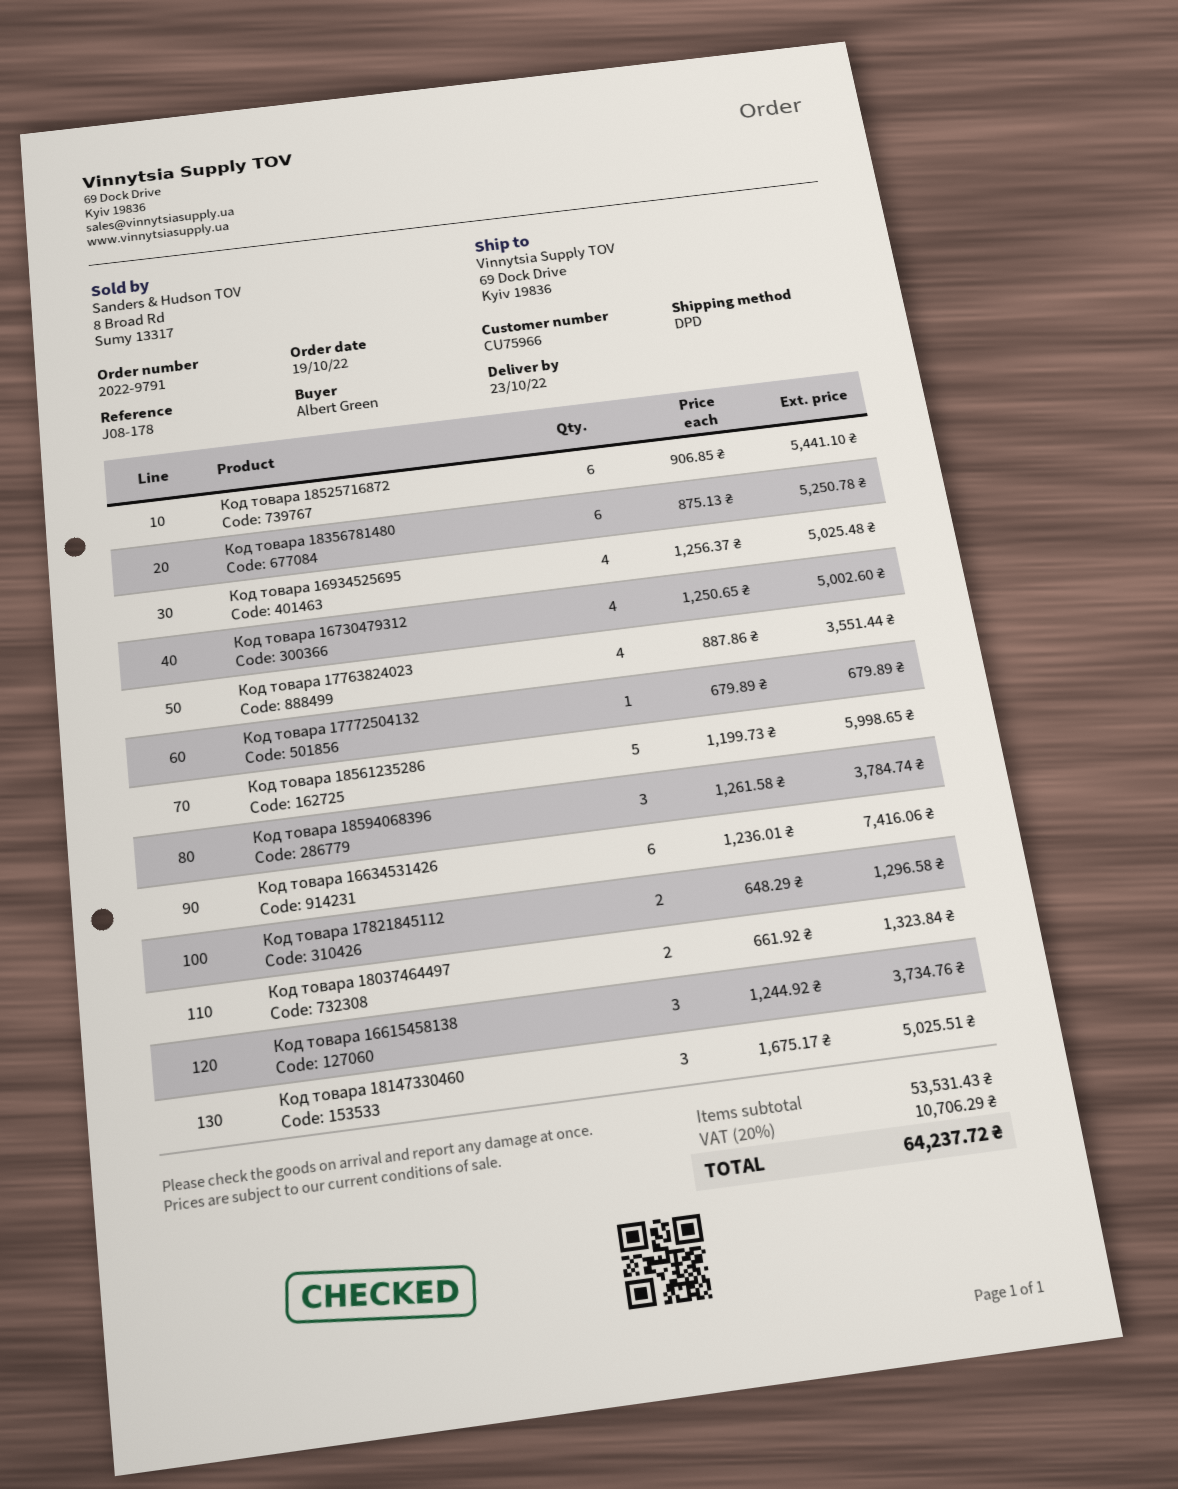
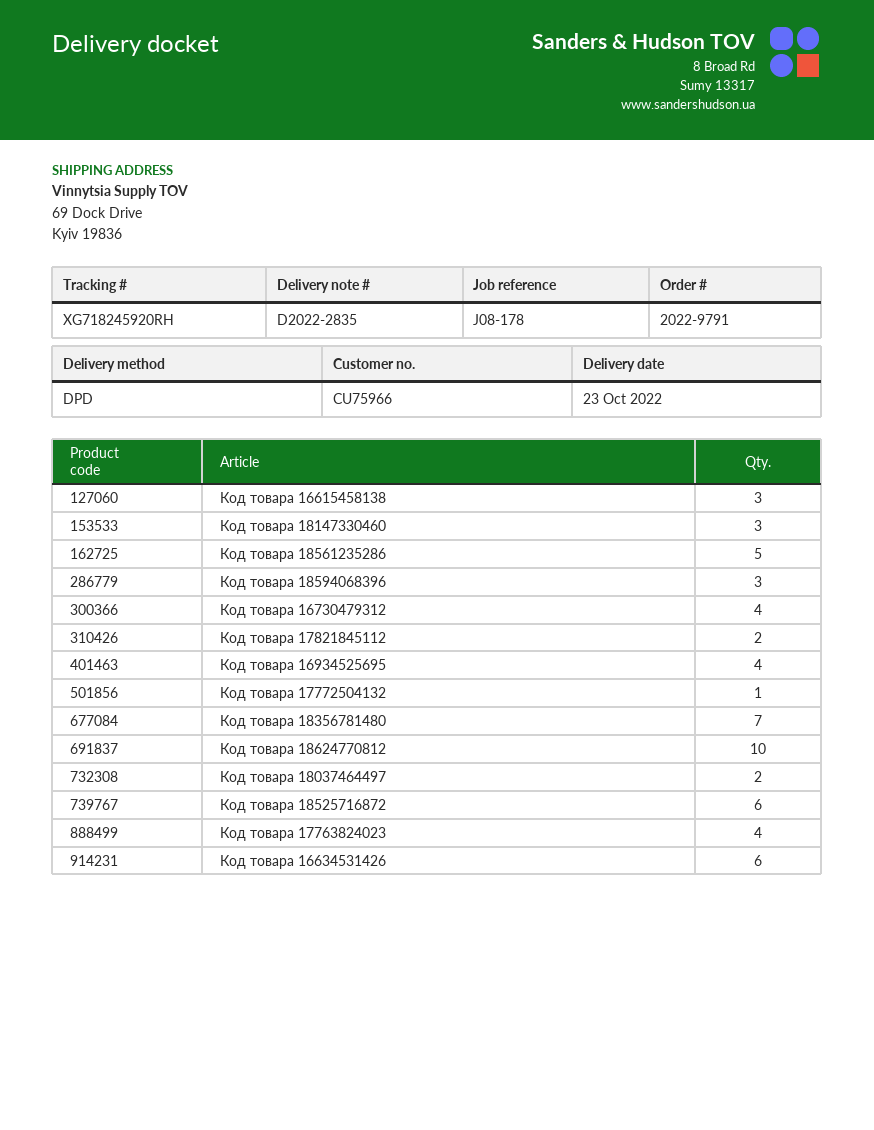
Код товара 18356781480: 6 -> 7
Код товара 18624770812: none -> 10

